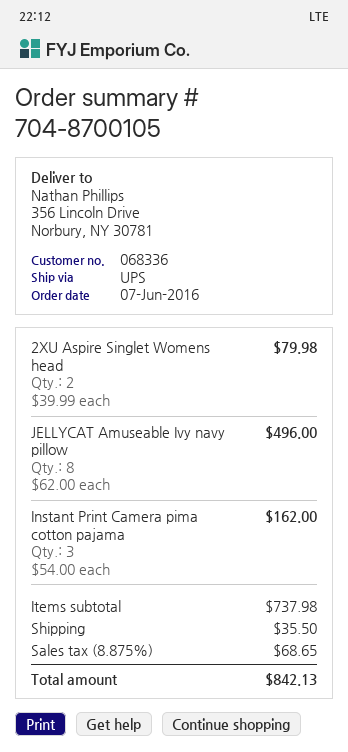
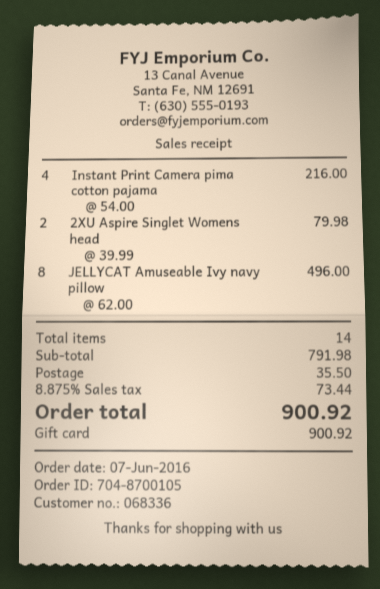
Instant Print Camera pima cotton pajama: 3 x 54.00 = 162.00 -> 4 x 54.00 = 216.00
subtotal: 737.98 -> 791.98
tax: 8.875% = 68.65 -> 8.875% = 73.44
total: 842.13 -> 900.92

